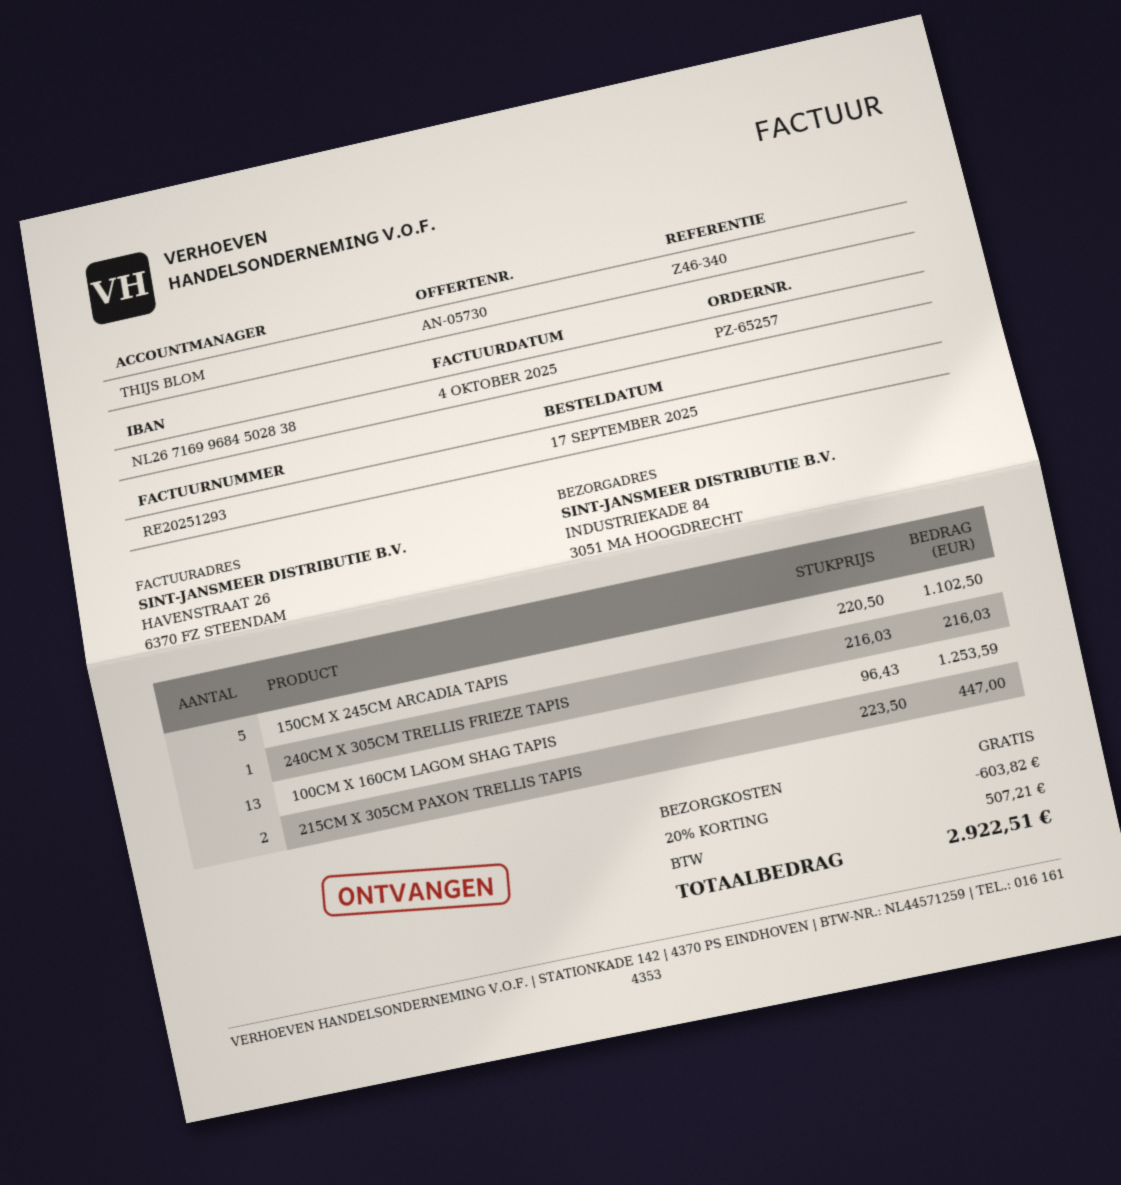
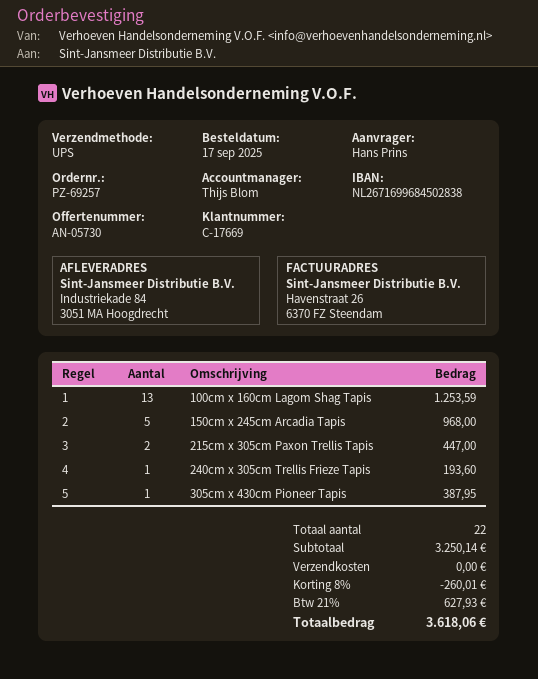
order number: PZ-65257 -> PZ-69257
150CM X 245CM ARCADIA TAPIS: 5 for 1102.50 -> 5 for 968.00
240CM X 305CM TRELLIS FRIEZE TAPIS: 1 for 216.03 -> 1 for 193.60
305cm x 430cm Pioneer Tapis: none -> 1 for 387.95
discount: 20% = 603.82 -> 8% = 260.01
tax: 507.21 -> 627.93
total: 2922.51 -> 3618.06

